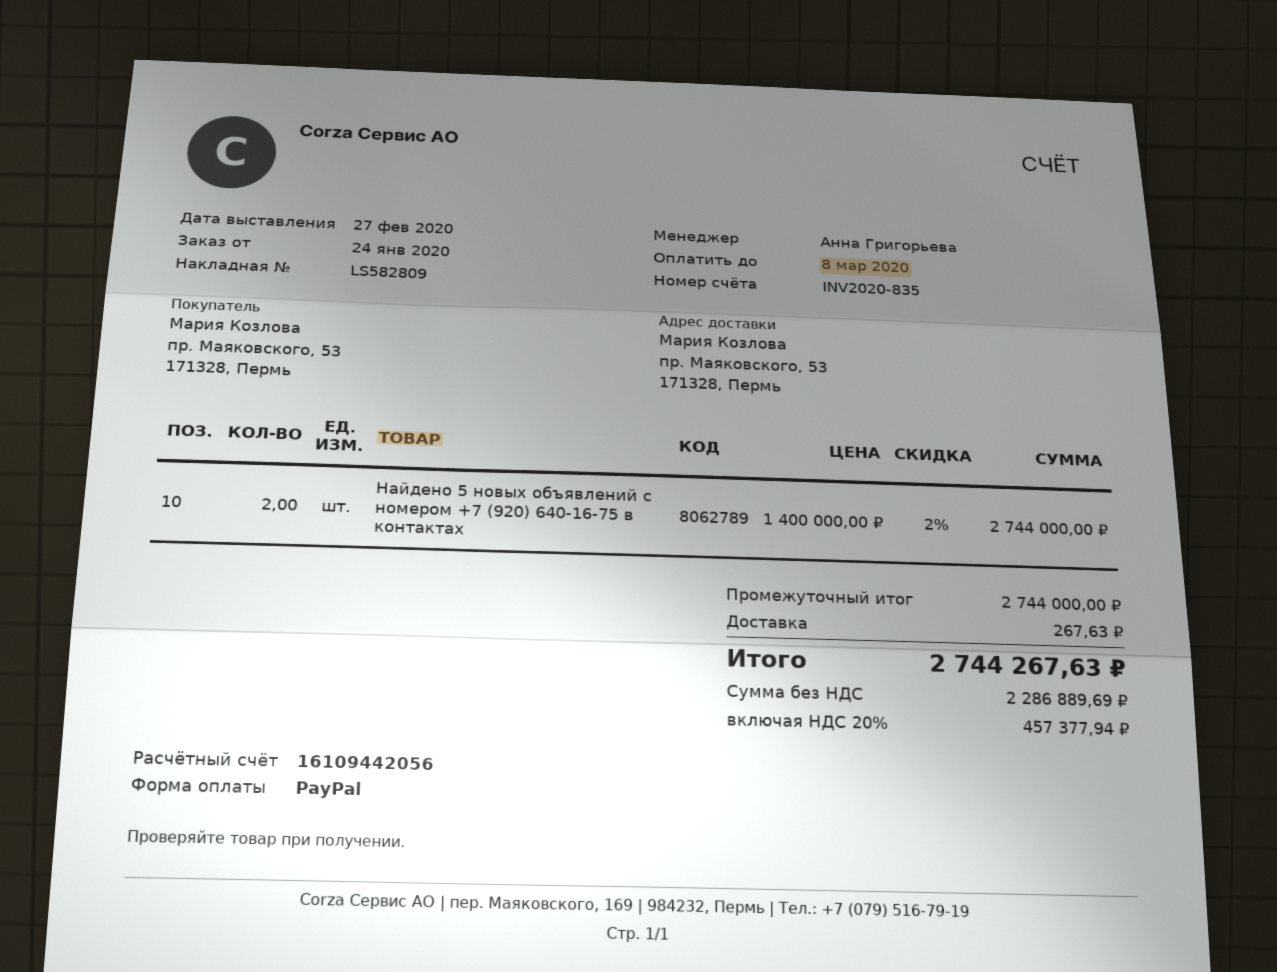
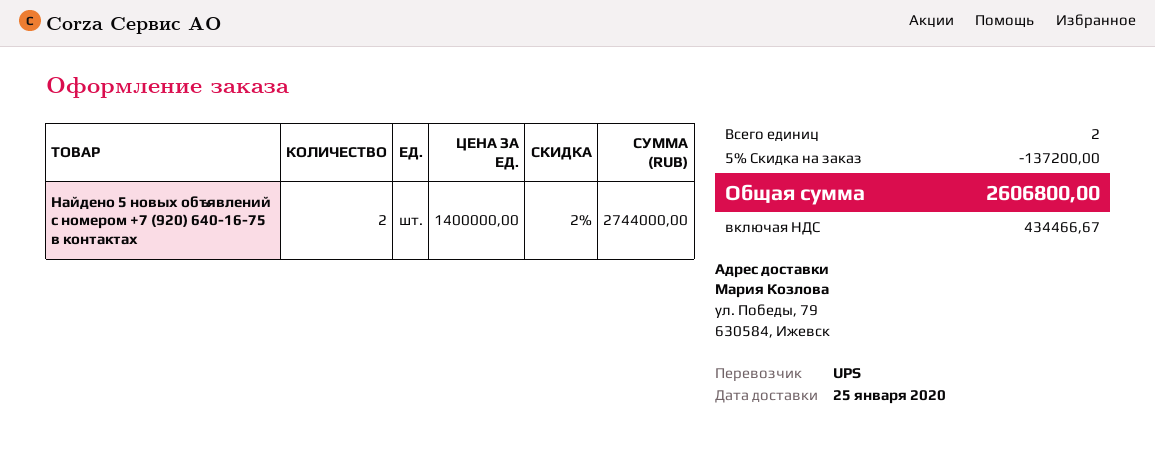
ship to: пр. Маяковского, 53, 171328, Пермь -> ул. Победы, 79, 630584, Ижевск
discount: none -> 5% = 137200.00
shipping: 267.63 -> none
tax: 457377.94 -> 434466.67
total: 2744267.63 -> 2606800.00

